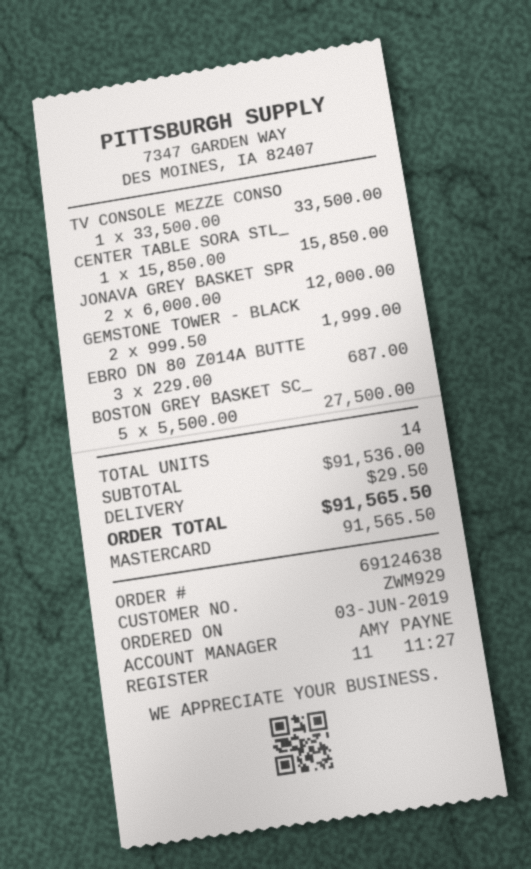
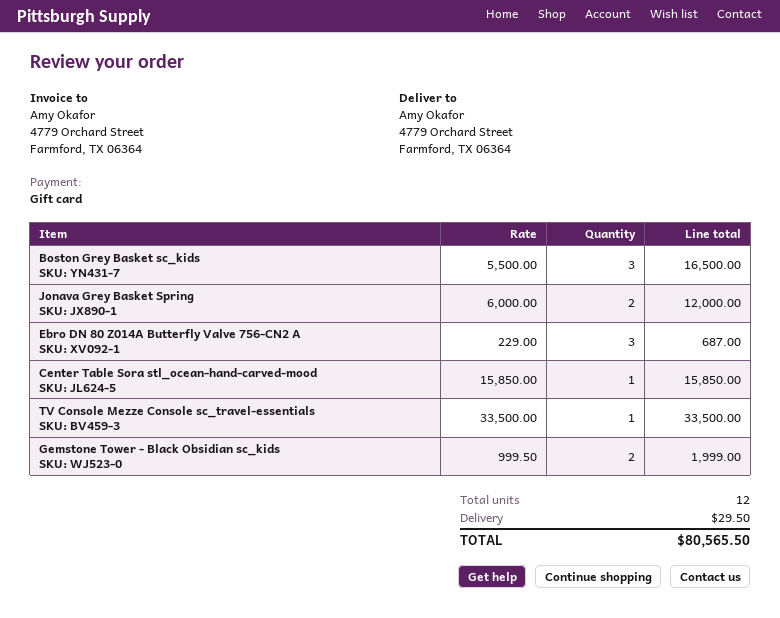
payment method: Mastercard -> gift card
BOSTON GREY BASKET SC_: 5 x 5500.00 = 27500.00 -> 3 x 5500.00 = 16500.00
total quantity: 14 -> 12
total: 91565.50 -> 80565.50

